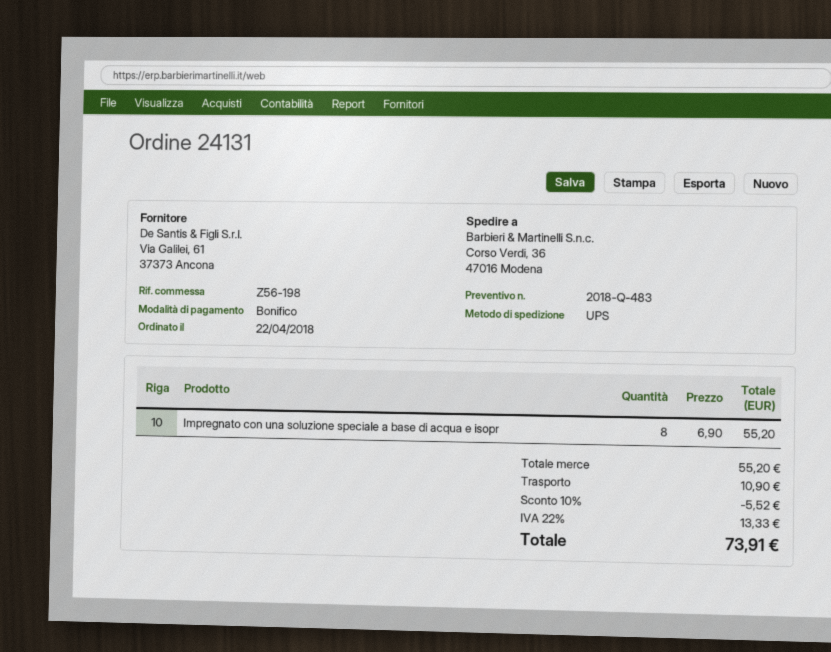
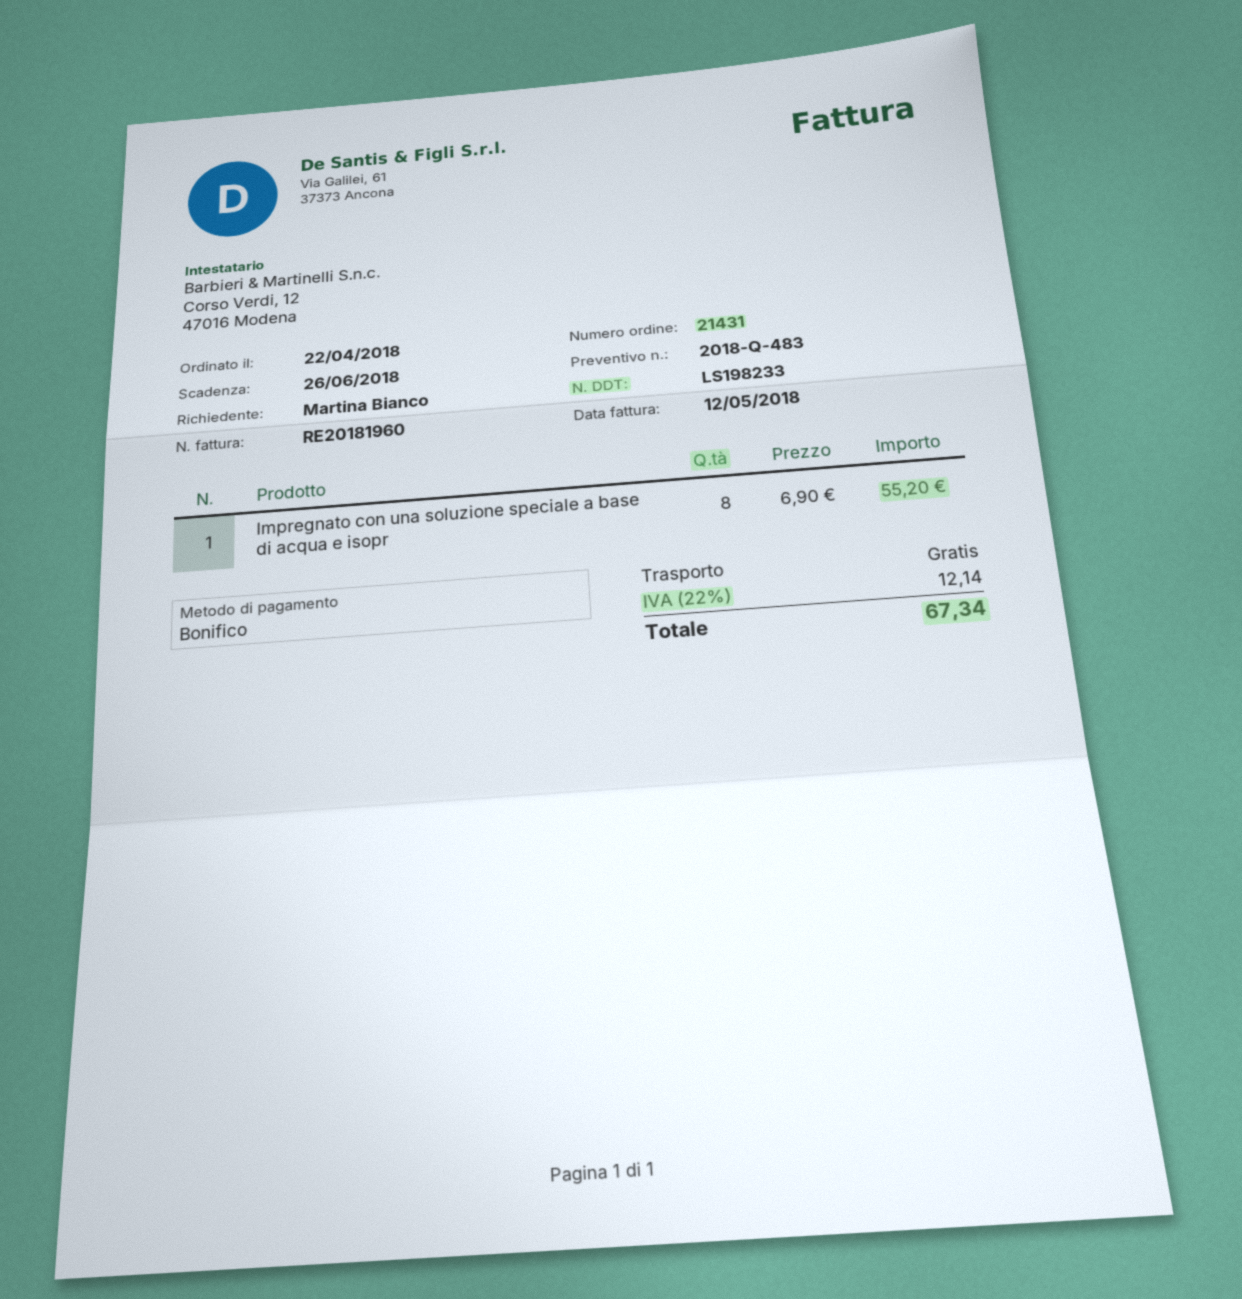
order number: 24131 -> 21431
discount: 10% = 5.52 -> none
shipping: 10.90 -> 0.00
tax: 22% = 13.33 -> 22% = 12.14
total: 73.91 -> 67.34

